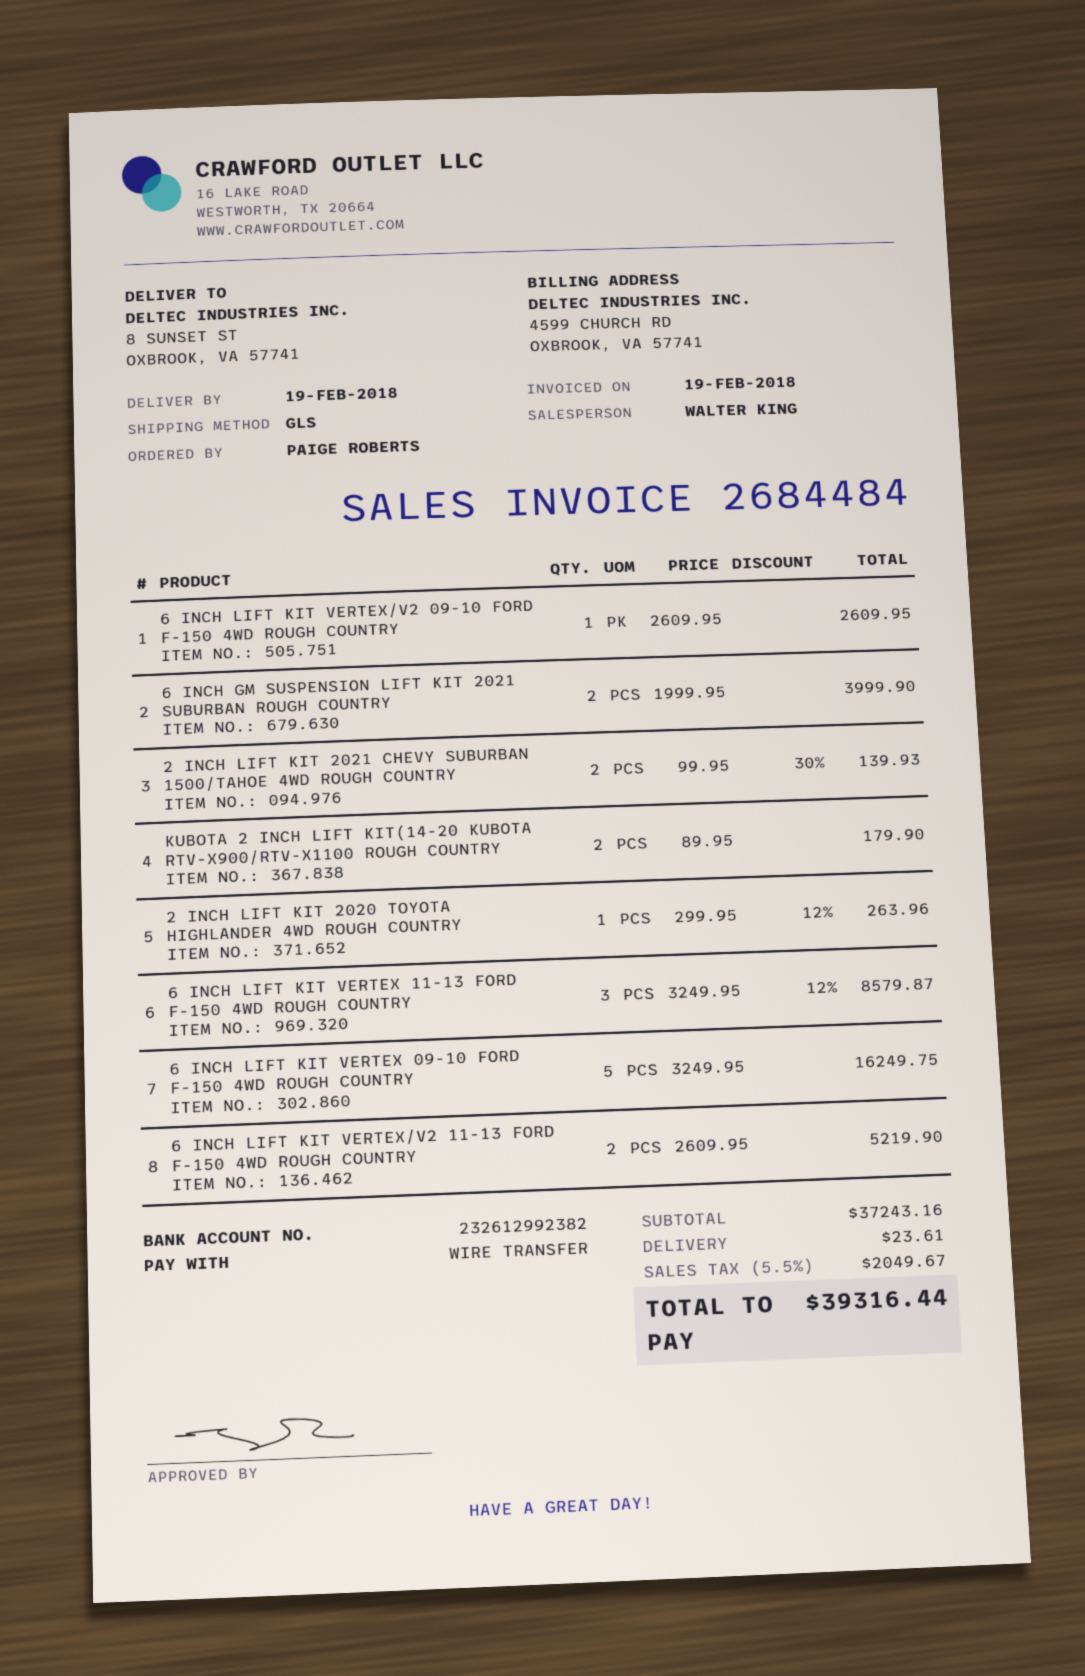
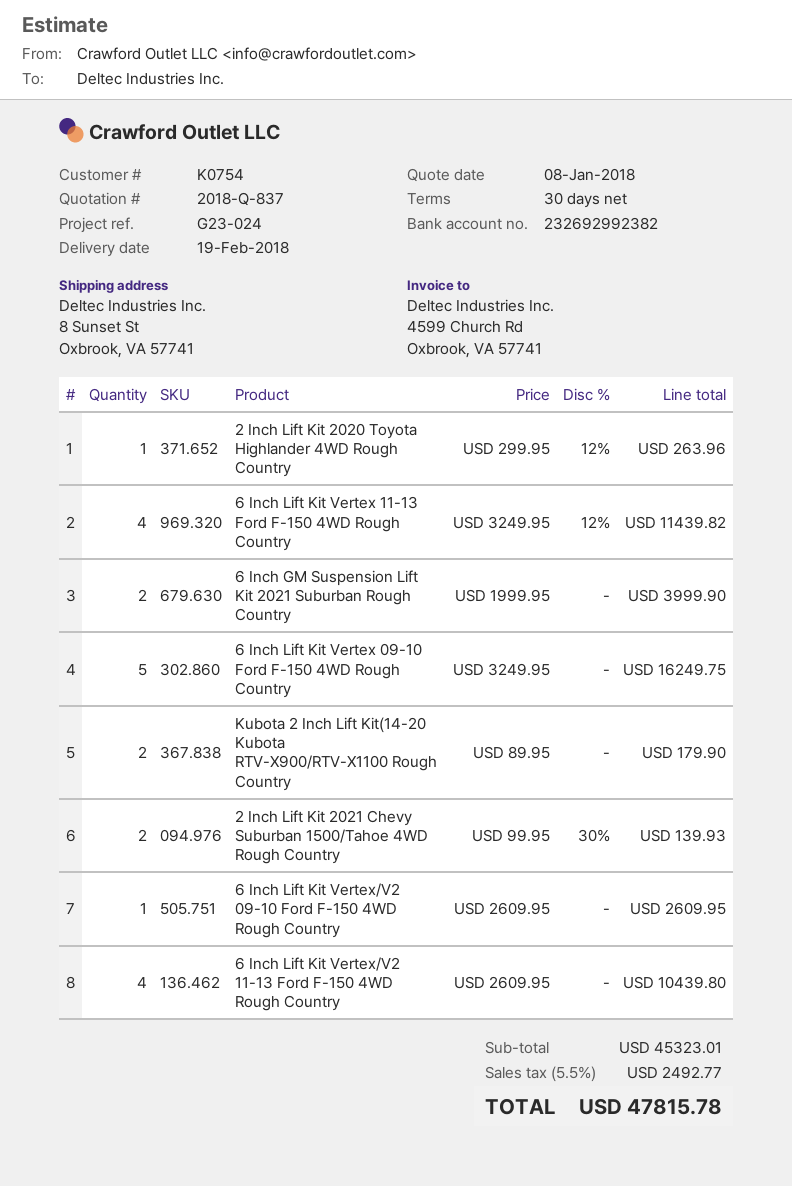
bank account: 232612992382 -> 232692992382
6 INCH LIFT KIT VERTEX 11-13 FORD F-150 4WD ROUGH COUNTRY: 3 x 3249.95 - 12% = 8579.87 -> 4 x 3249.95 - 12% = 11439.82
6 INCH LIFT KIT VERTEX/V2 11-13 FORD F-150 4WD ROUGH COUNTRY: 2 x 2609.95 = 5219.90 -> 4 x 2609.95 = 10439.80
subtotal: 37243.16 -> 45323.01
shipping: 23.61 -> none
tax: 5.5% = 2049.67 -> 5.5% = 2492.77
total: 39316.44 -> 47815.78

